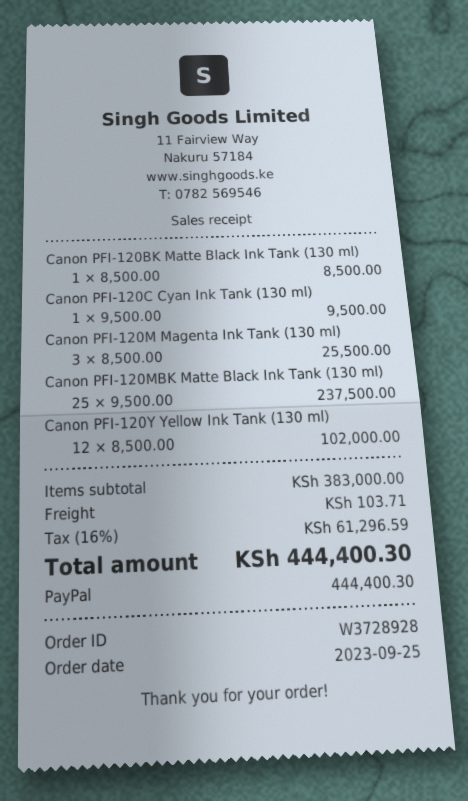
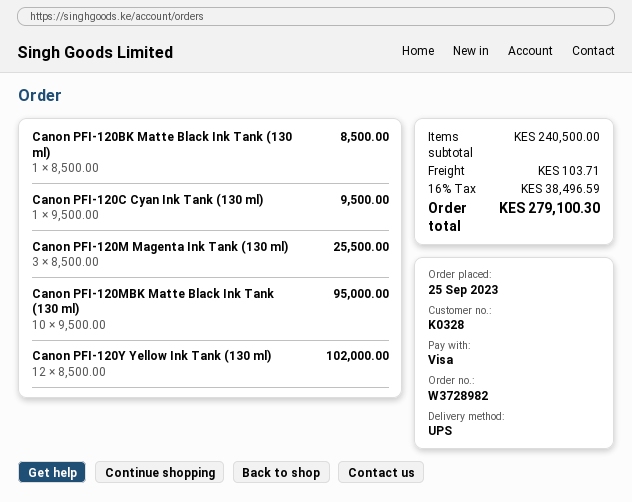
order number: W3728928 -> W3728982
payment method: PayPal -> Visa
Canon PFI-120MBK Matte Black Ink Tank (130 ml): 25 x 9500.00 = 237500.00 -> 10 x 9500.00 = 95000.00
subtotal: 383000.00 -> 240500.00
tax: 16% = 61296.59 -> 16% = 38496.59
total: 444400.30 -> 279100.30

